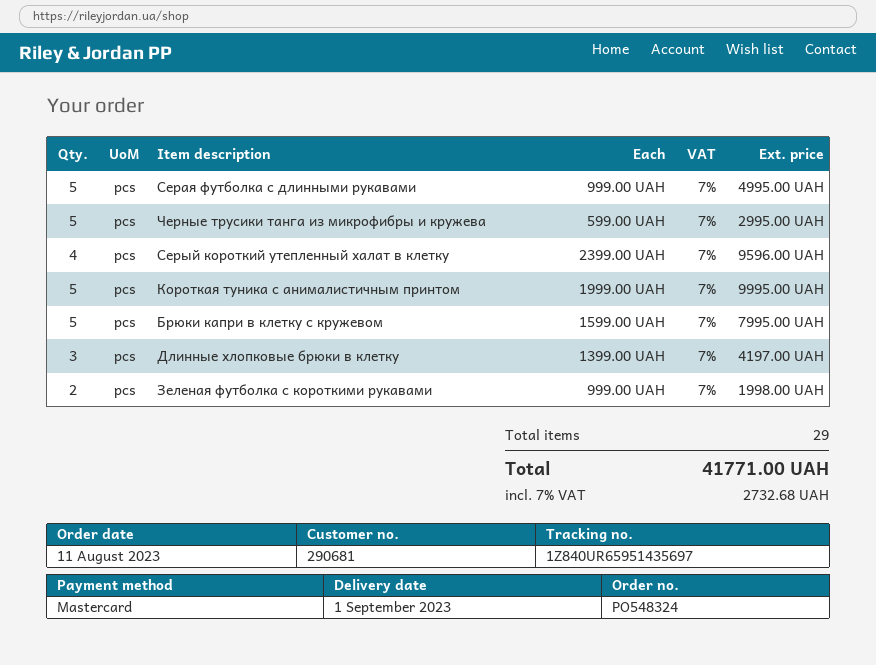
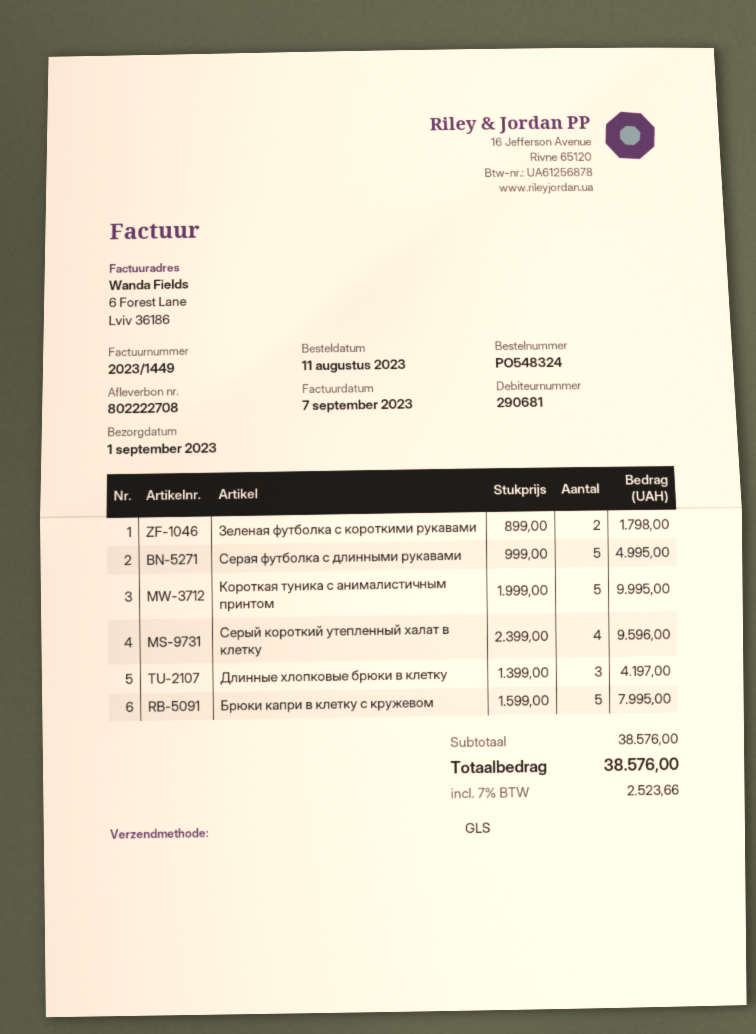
Черные трусики танга из микрофибры и кружева: 5 x 599.00 = 2995.00 -> none
Зеленая футболка с короткими рукавами: 2 x 999.00 = 1998.00 -> 2 x 899.00 = 1798.00
tax: 7% = 2732.68 -> 7% = 2523.66
total: 41771.00 -> 38576.00

